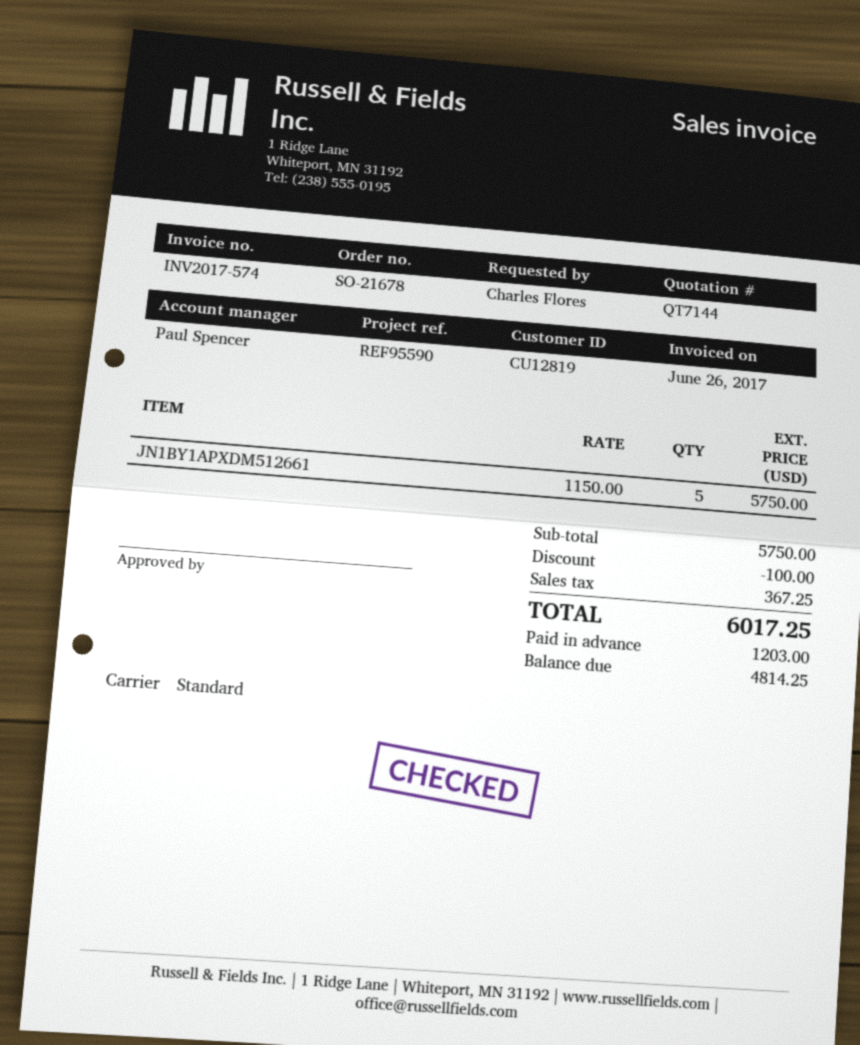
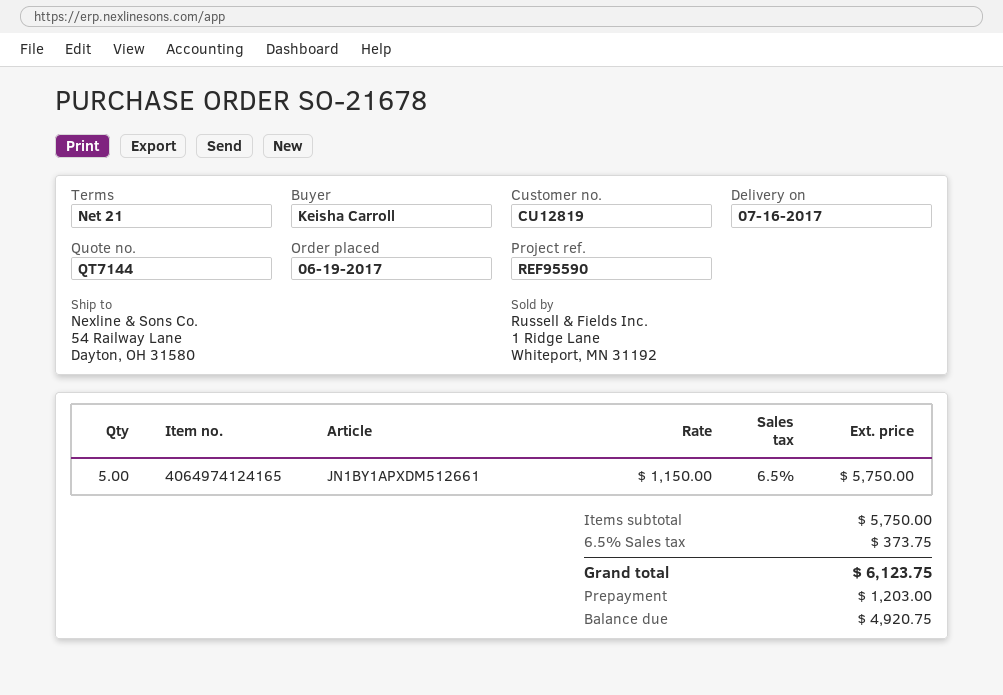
ordered by: Charles Flores -> Keisha Carroll
discount: 100.00 -> none
tax: 367.25 -> 373.75
total: 6017.25 -> 6123.75
balance: 4814.25 -> 4920.75

